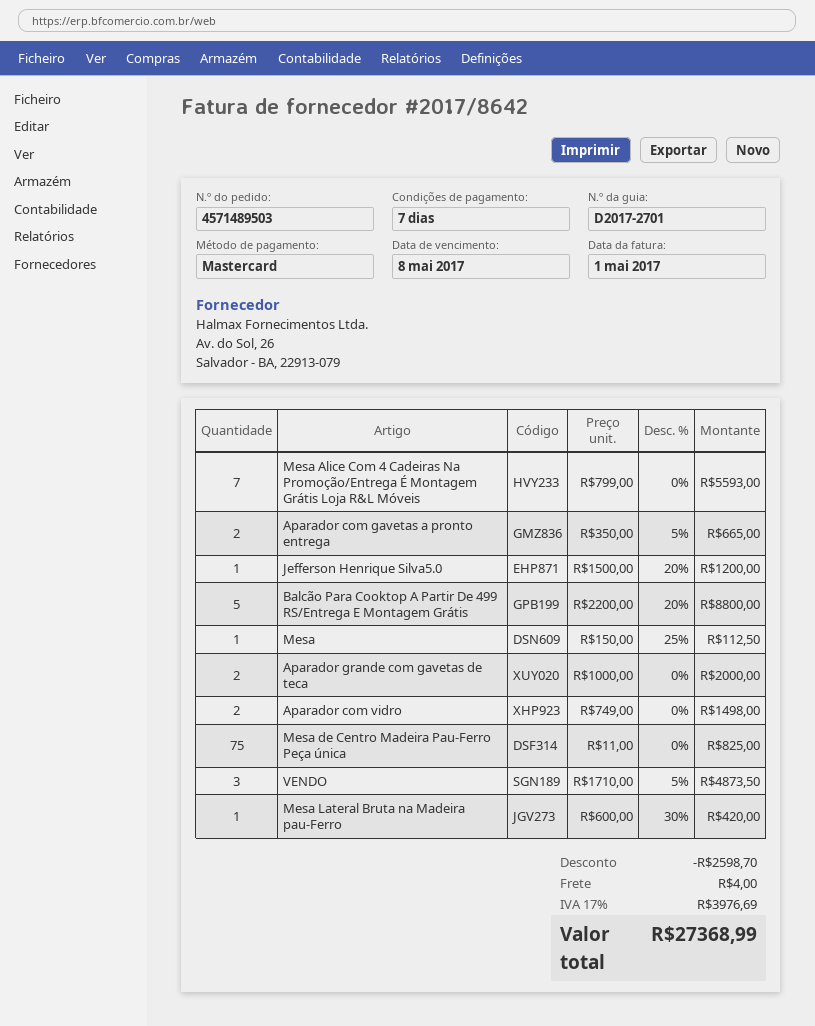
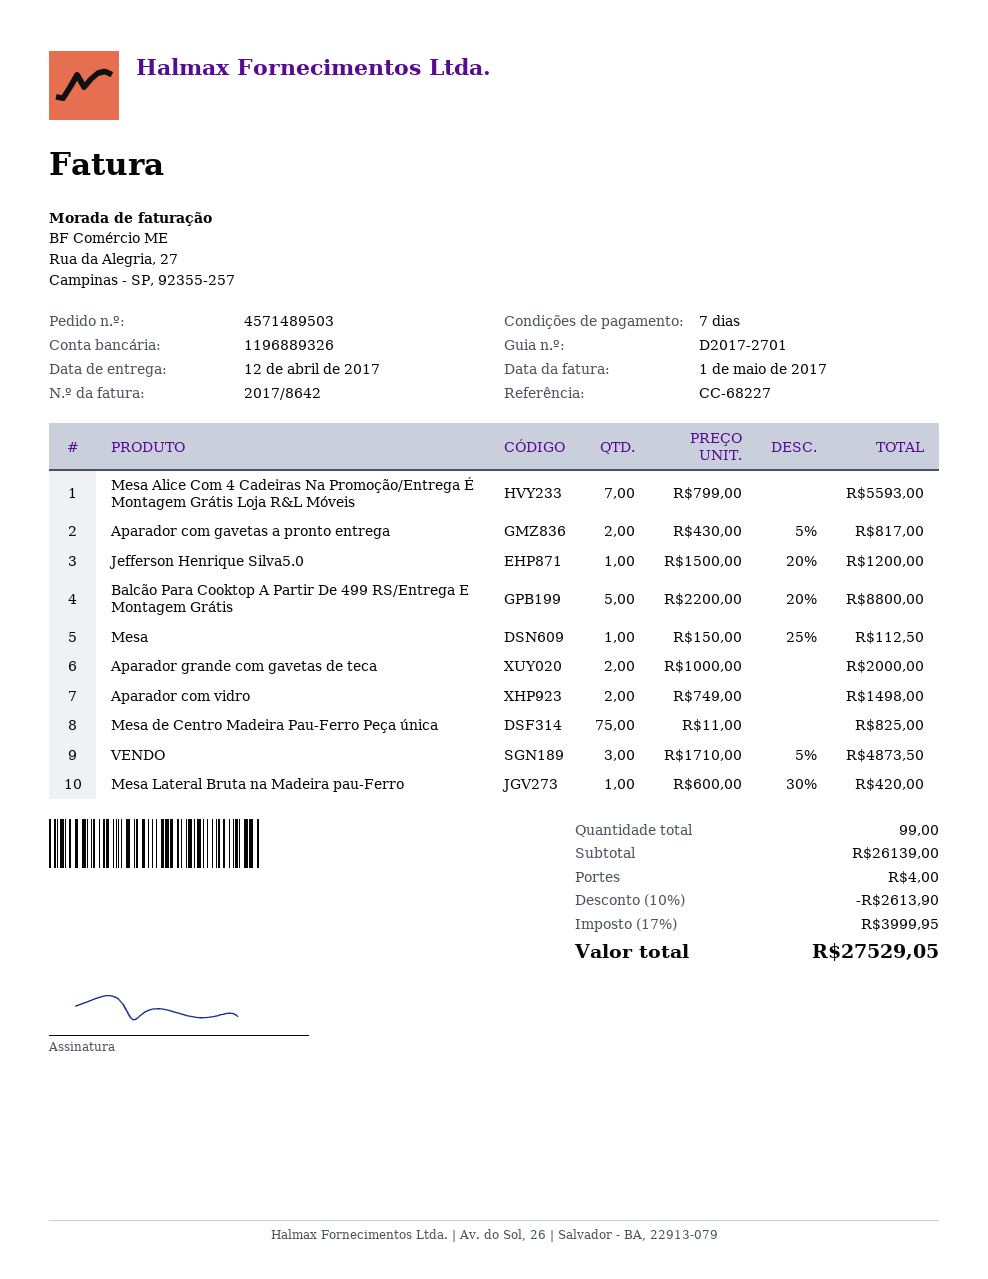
Aparador com gavetas a pronto entrega: 2 x 350.00 - 5% = 665.00 -> 2 x 430.00 - 5% = 817.00
discount: 2598.70 -> 2613.90
tax: 17% = 3976.69 -> 17% = 3999.95
total: 27368.99 -> 27529.05

